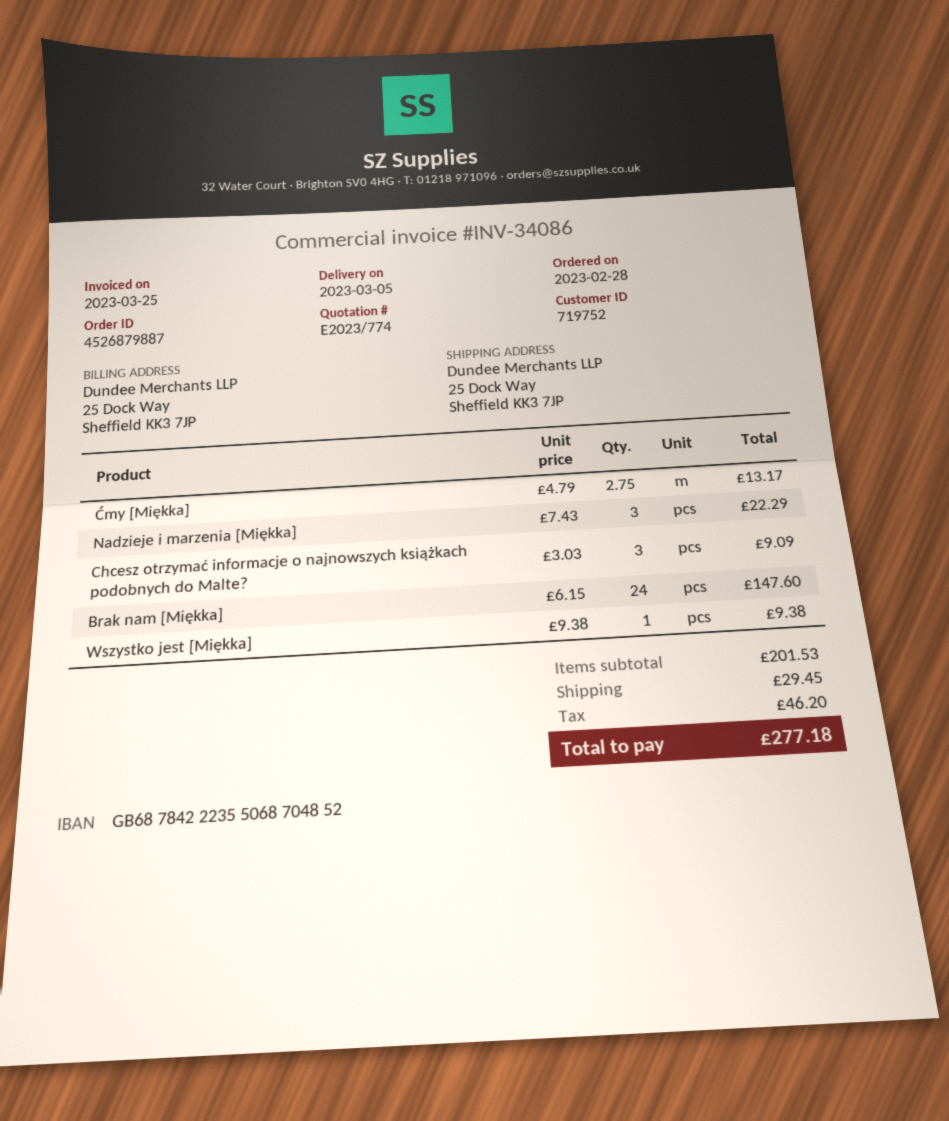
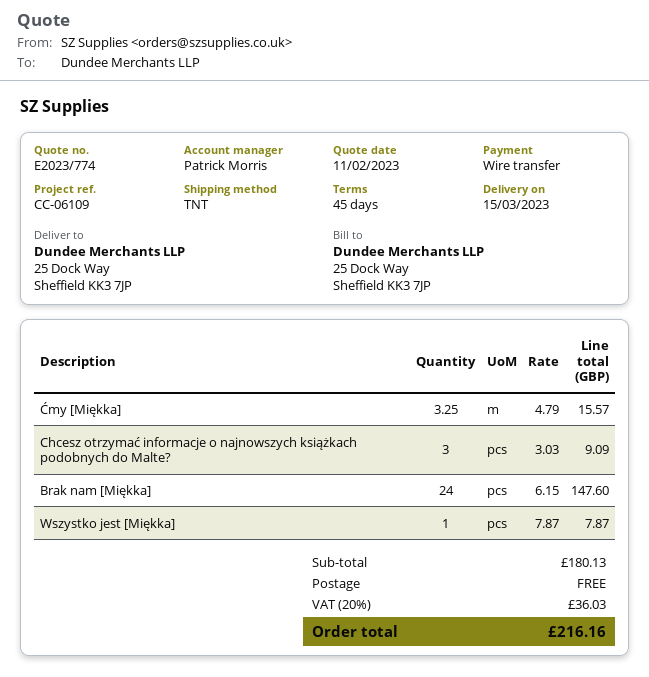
delivery date: 2023-03-05 -> 2023-03-15
Ćmy [Miękka]: 2.75 x 4.79 = 13.17 -> 3.25 x 4.79 = 15.57
Nadzieje i marzenia [Miękka]: 3 x 7.43 = 22.29 -> none
Wszystko jest [Miękka]: 1 x 9.38 = 9.38 -> 1 x 7.87 = 7.87
subtotal: 201.53 -> 180.13
shipping: 29.45 -> 0.00
tax: 46.20 -> 36.03
total: 277.18 -> 216.16

